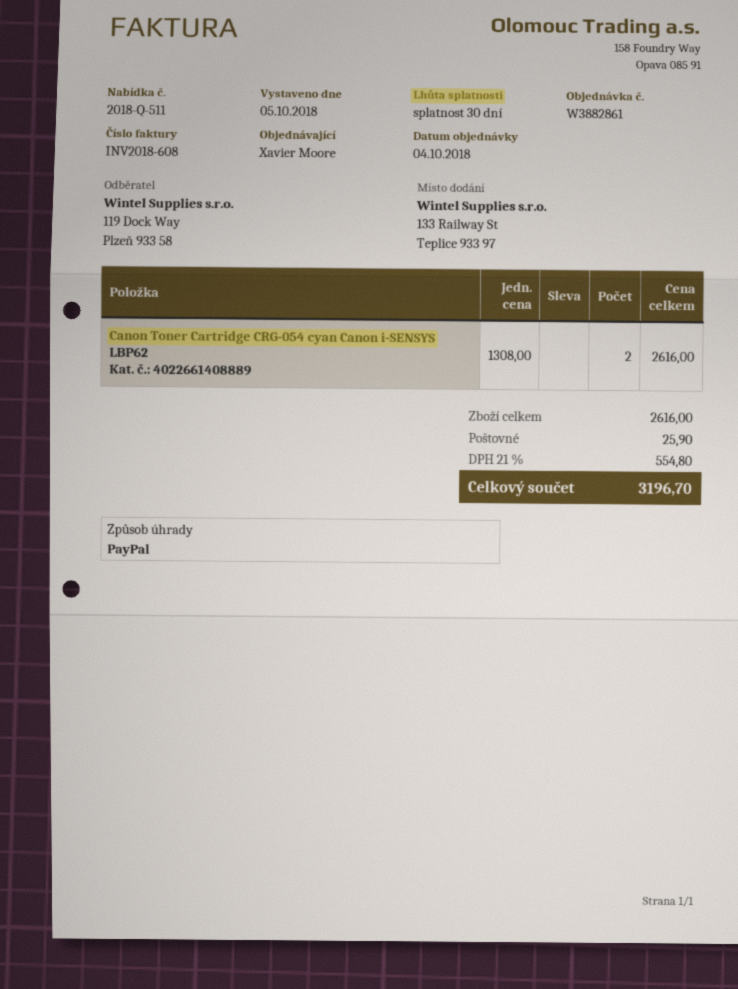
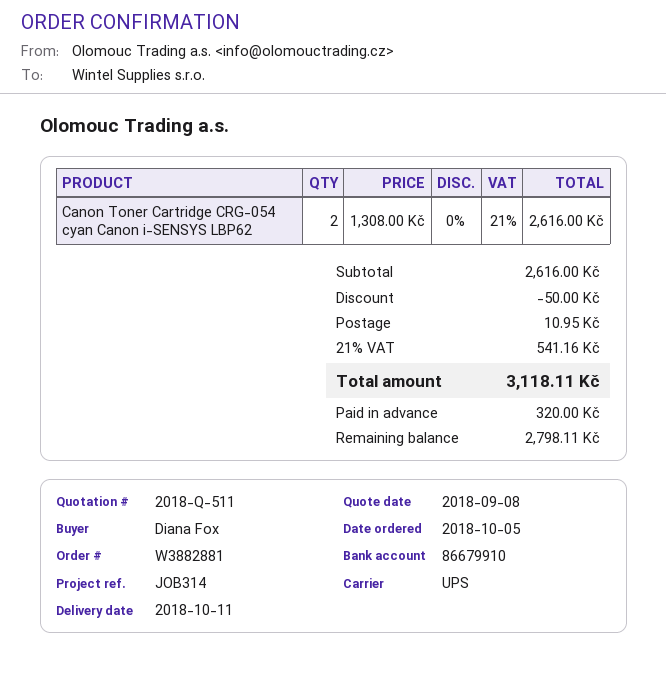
order number: W3882861 -> W3882881
order date: 2018-10-04 -> 2018-10-05
ordered by: Xavier Moore -> Diana Fox
discount: none -> 50.00
shipping: 25.90 -> 10.95
tax: 21% = 554.80 -> 21% = 541.16
total: 3196.70 -> 3118.11

